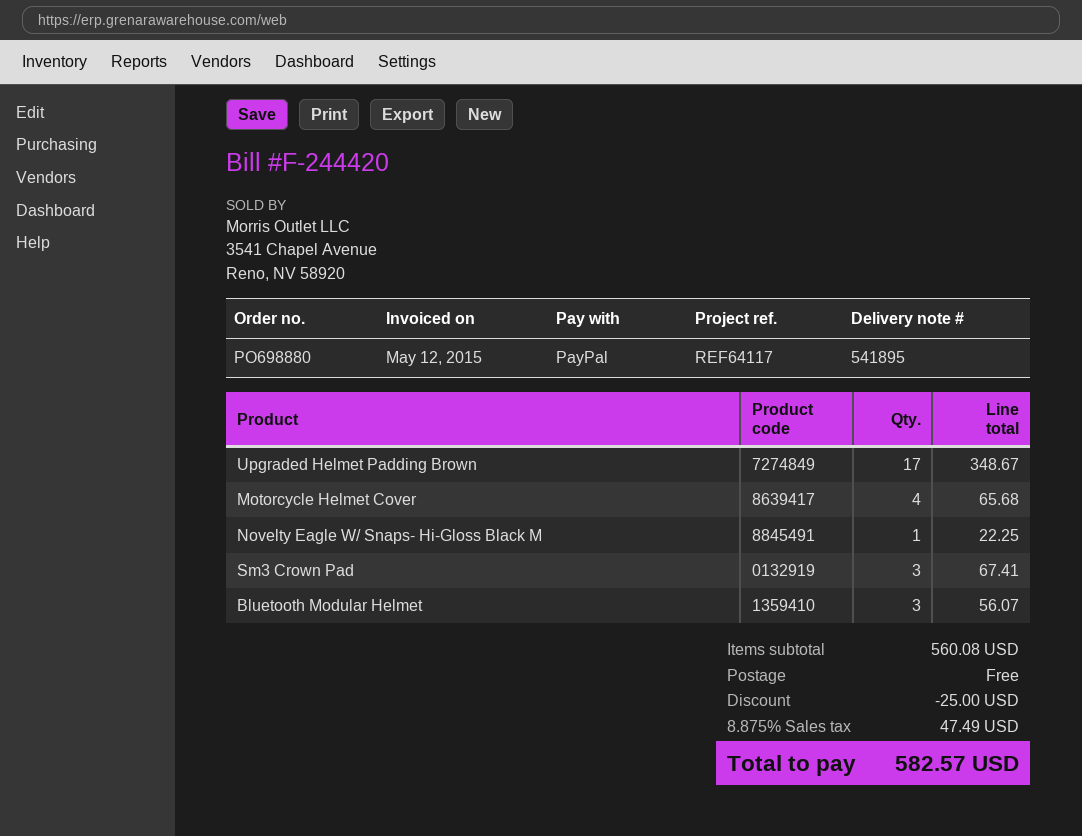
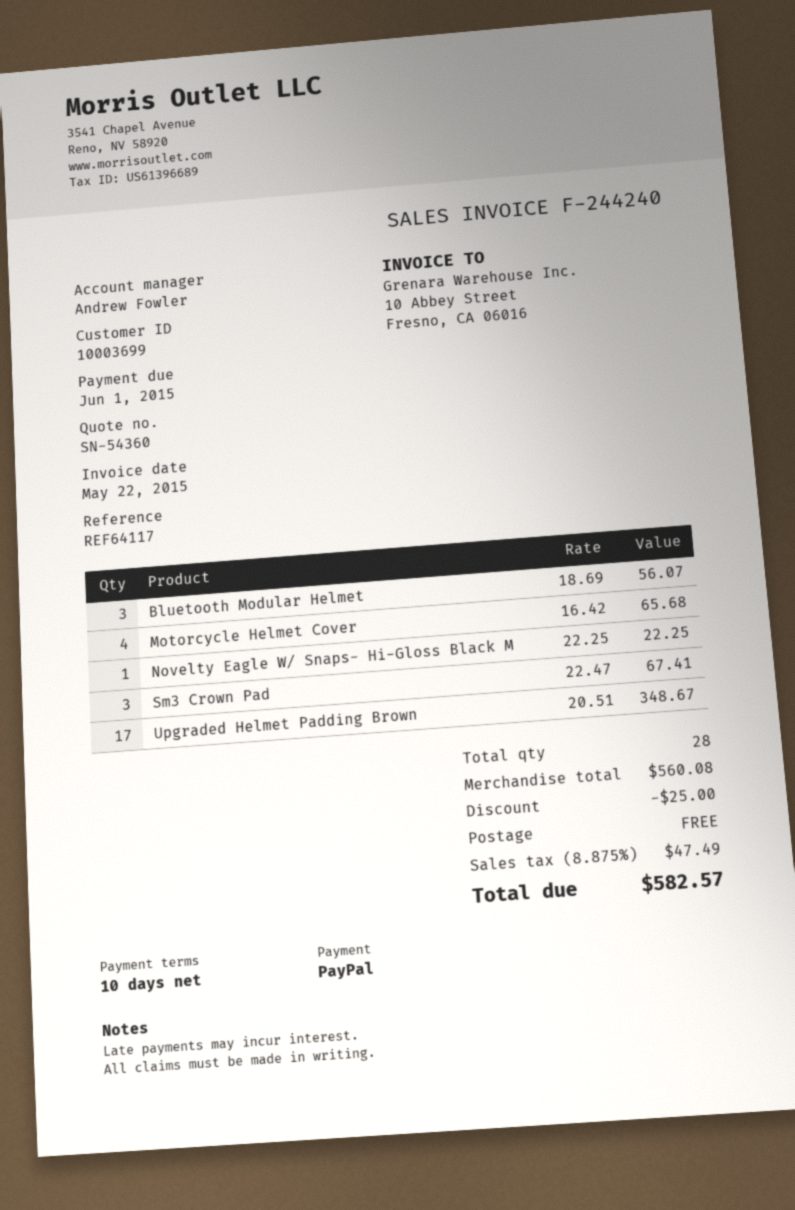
invoice number: F-244420 -> F-244240
invoice date: 2015-05-12 -> 2015-05-22

